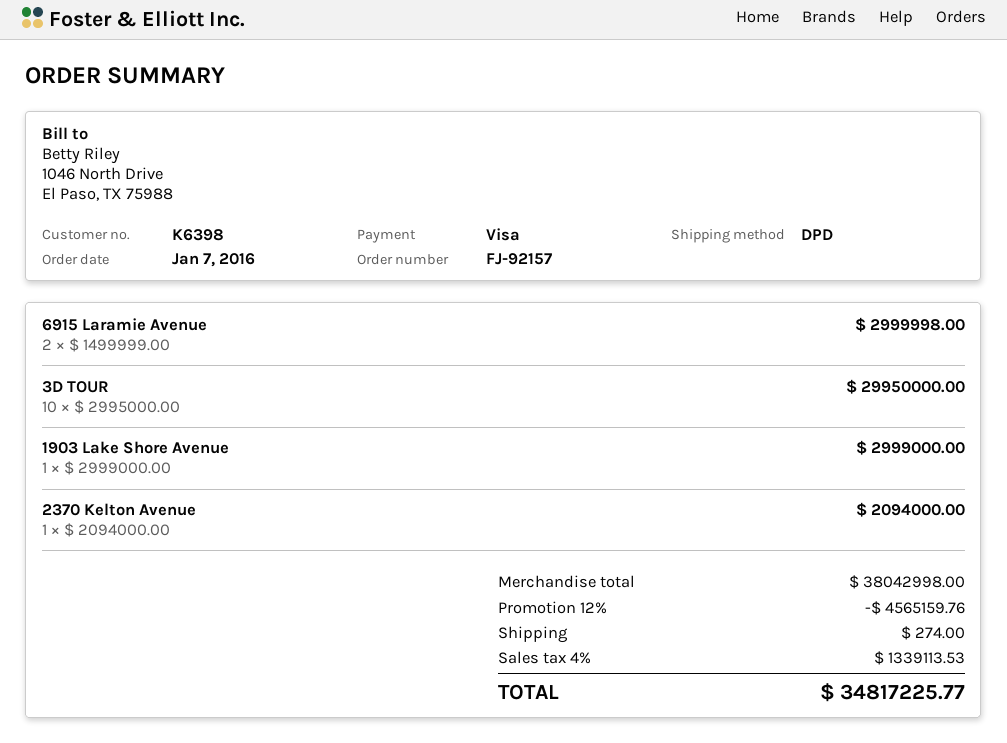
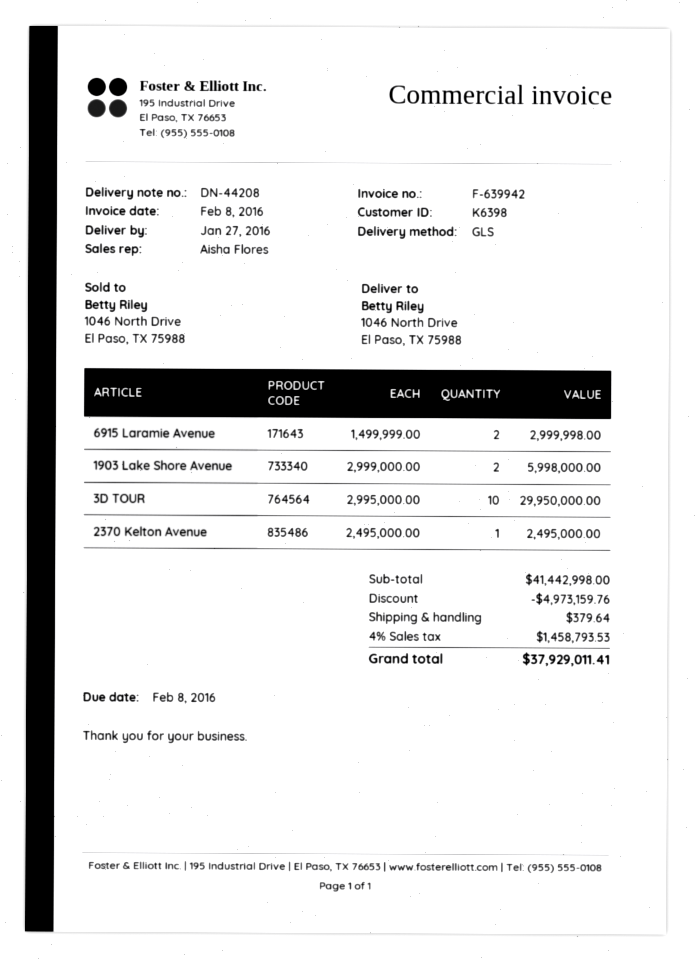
shipping method: DPD -> GLS
1903 Lake Shore Avenue: 1 x 2999000.00 = 2999000.00 -> 2 x 2999000.00 = 5998000.00
2370 Kelton Avenue: 1 x 2094000.00 = 2094000.00 -> 1 x 2495000.00 = 2495000.00
subtotal: 38042998.00 -> 41442998.00
discount: 4565159.76 -> 4973159.76
shipping: 274.00 -> 379.64
tax: 4% = 1339113.53 -> 4% = 1458793.53
total: 34817225.77 -> 37929011.41

